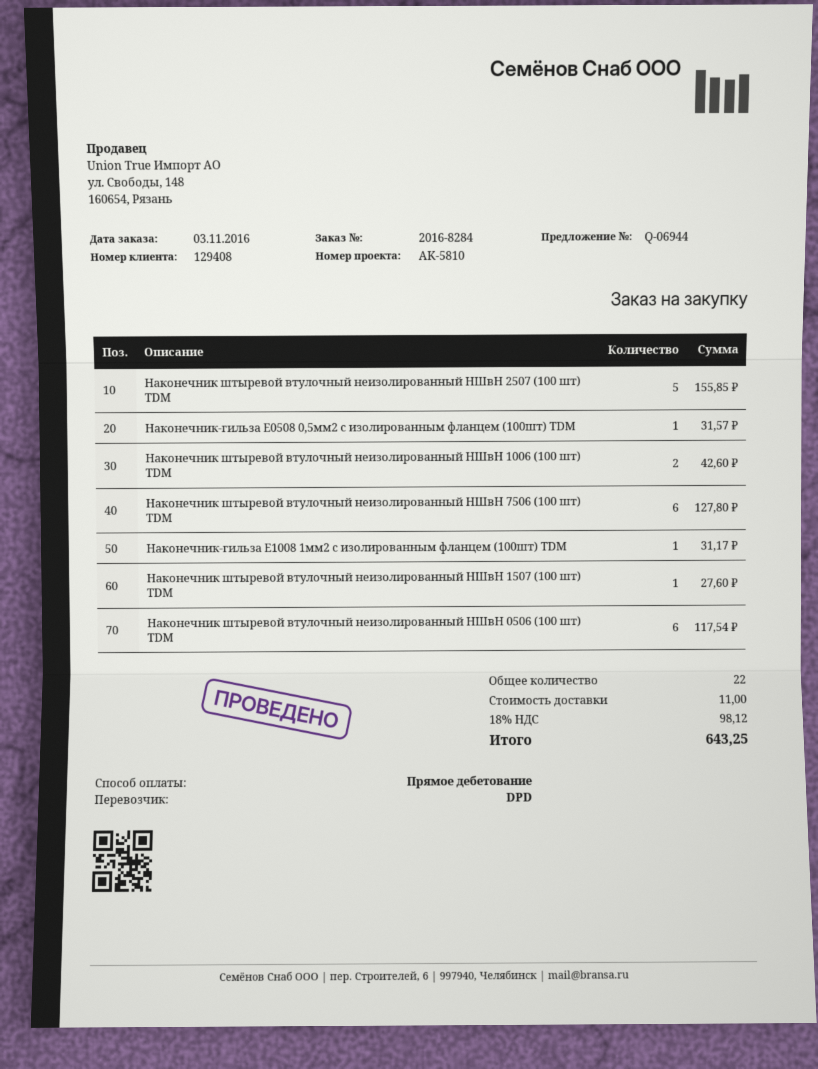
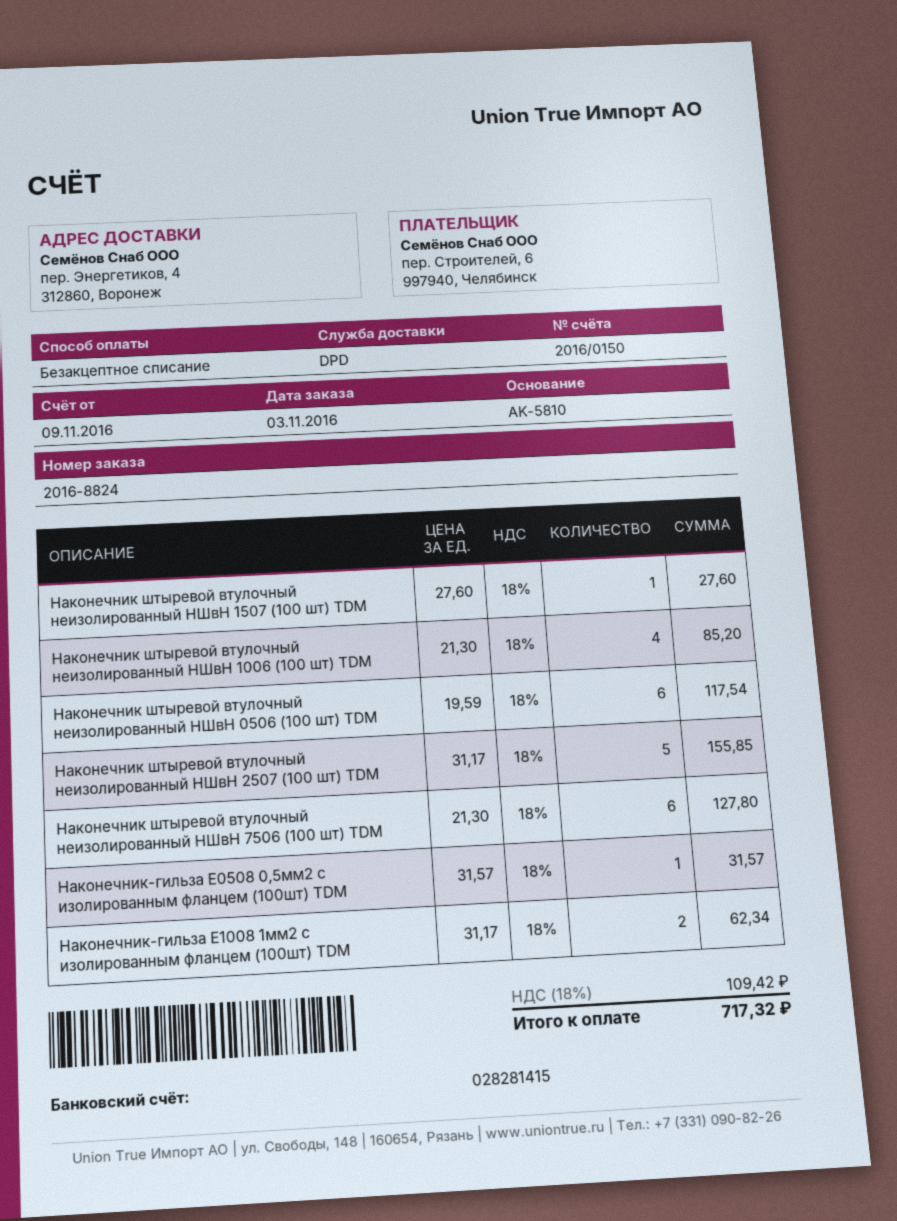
order number: 2016-8284 -> 2016-8824
Наконечник штыревой втулочный неизолированный НШвН 1006 (100 шт) TDM: 2 for 42.60 -> 4 for 85.20
Наконечник-гильза Е1008 1мм2 с изолированным фланцем (100шт) TDM: 1 for 31.17 -> 2 for 62.34
shipping: 11.00 -> none
tax: 18% = 98.12 -> 18% = 109.42
total: 643.25 -> 717.32

